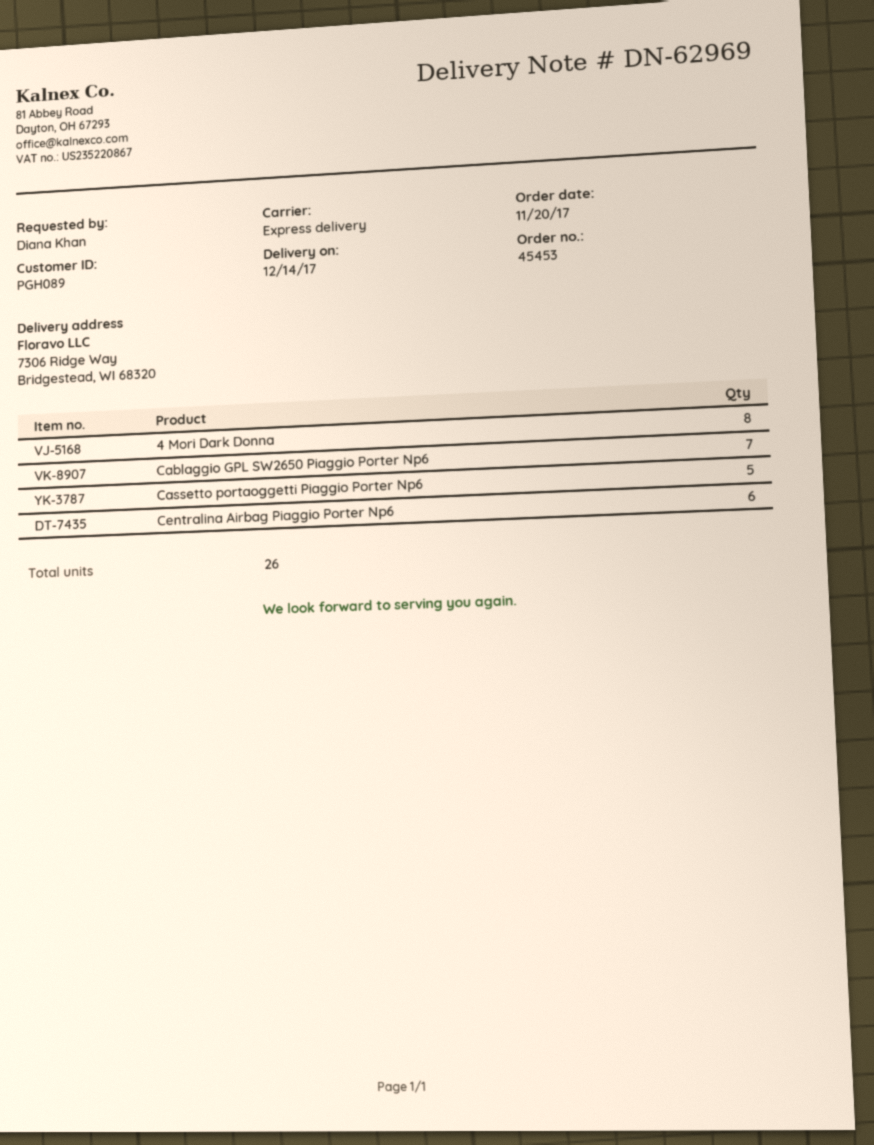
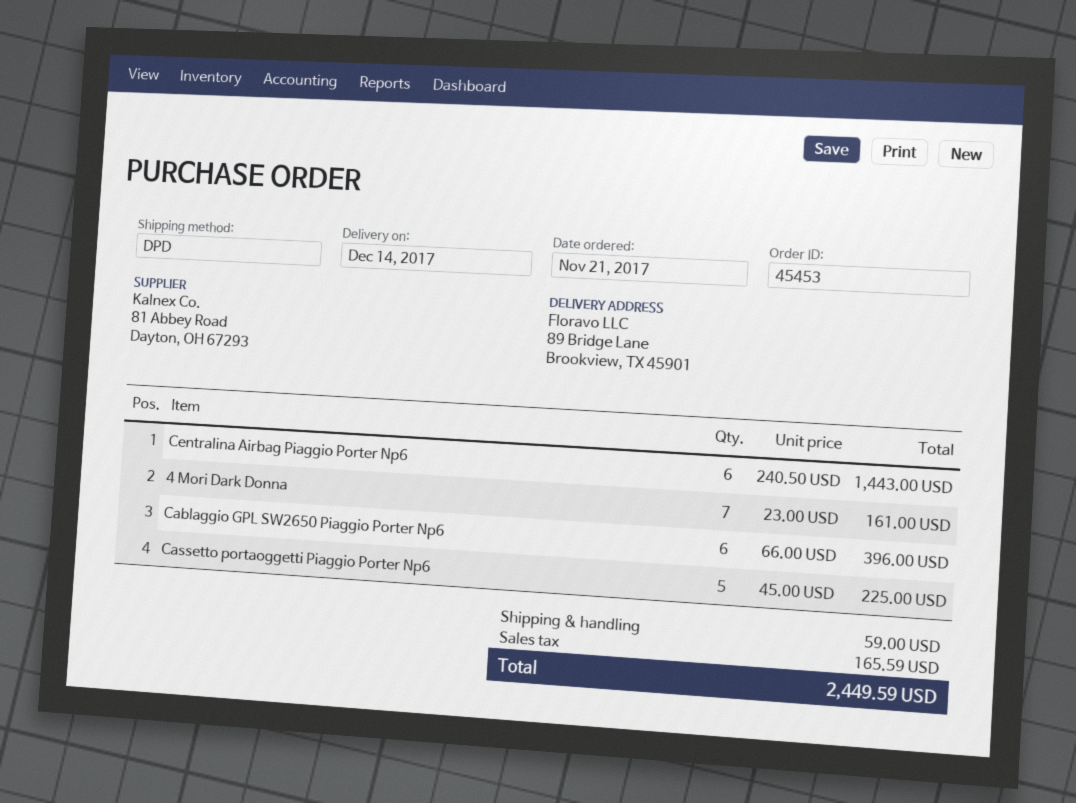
order date: 2017-11-20 -> 2017-11-21
shipping method: express -> DPD
ship to: 7306 Ridge Way, Bridgestead, WI 68320 -> 89 Bridge Lane, Brookview, TX 45901
4 Mori Dark Donna: 8 -> 7
Cablaggio GPL SW2650 Piaggio Porter Np6: 7 -> 6

